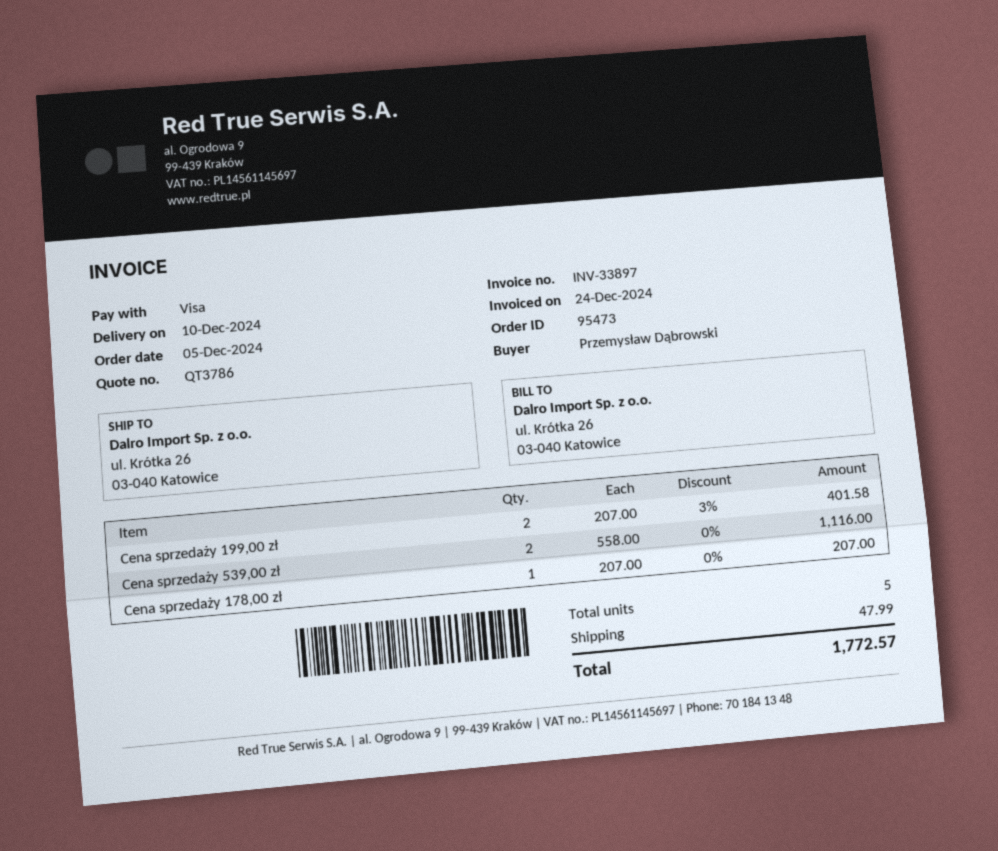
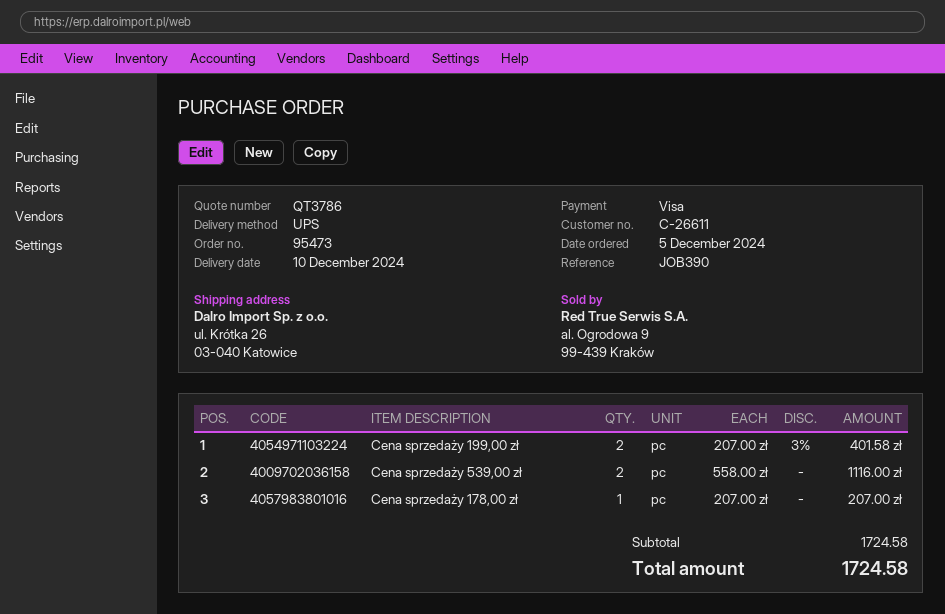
shipping: 47.99 -> none
total: 1772.57 -> 1724.58

